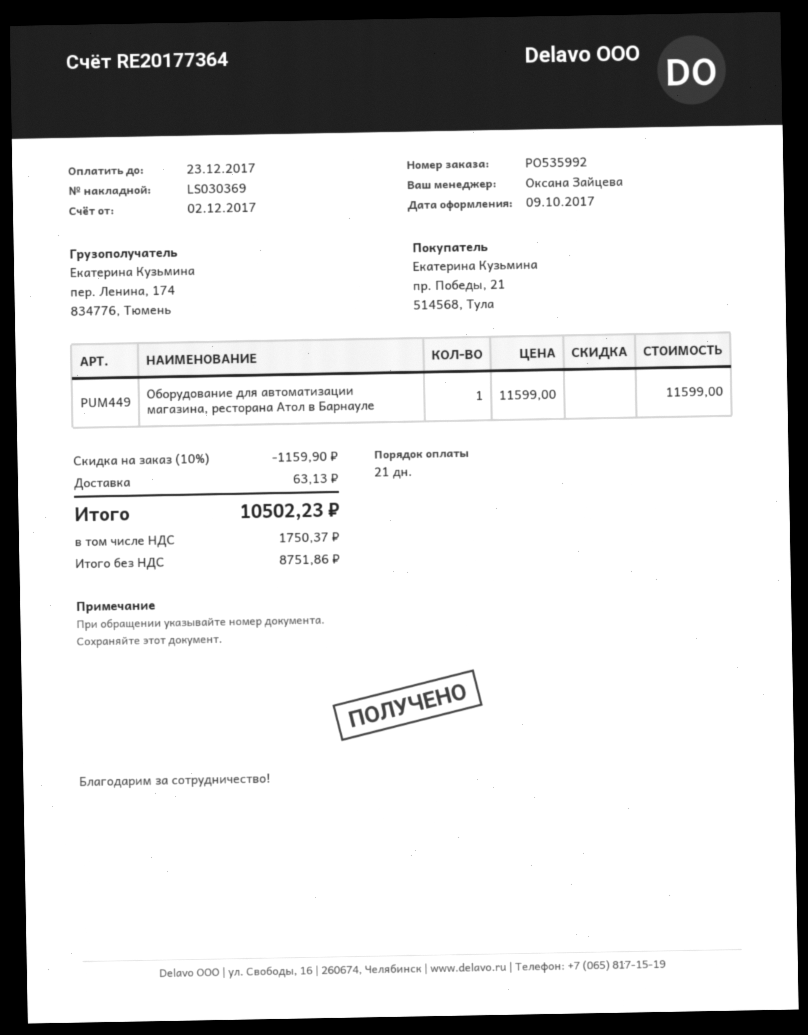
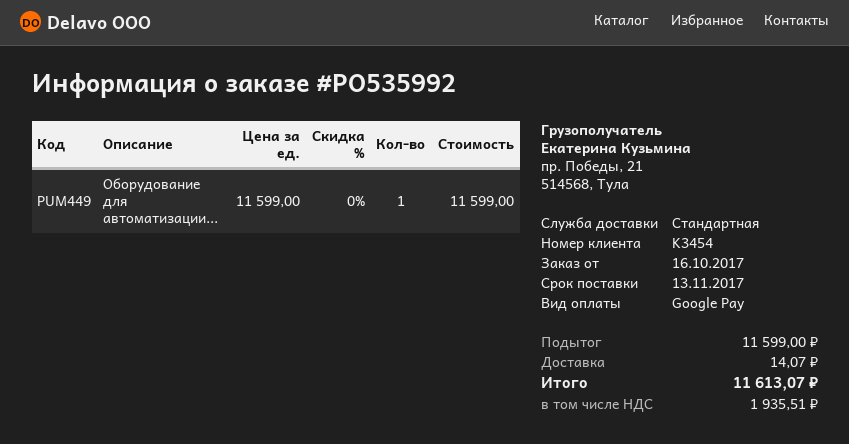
order date: 2017-10-09 -> 2017-10-16
ship to: пер. Ленина, 174, 834776, Тюмень -> пр. Победы, 21, 514568, Тула
discount: 10% = 1159.90 -> none
shipping: 63.13 -> 14.07
tax: 1750.37 -> 1935.51
total: 10502.23 -> 11613.07

